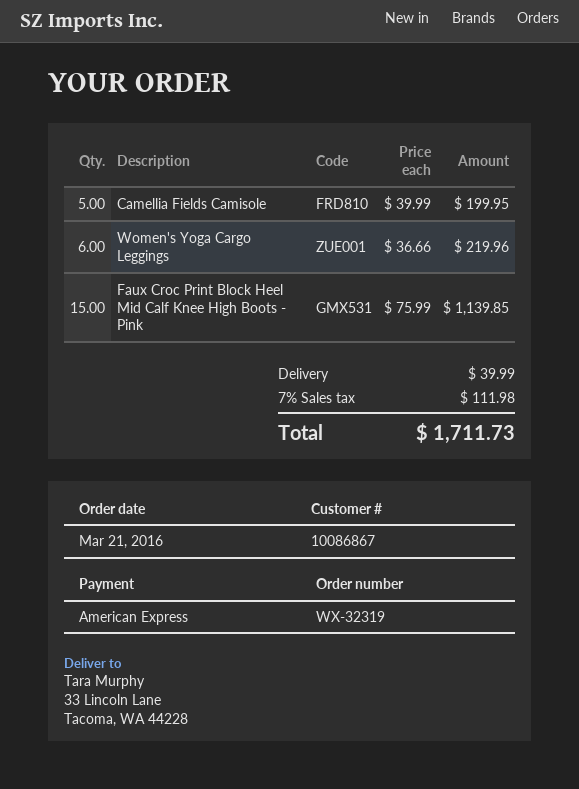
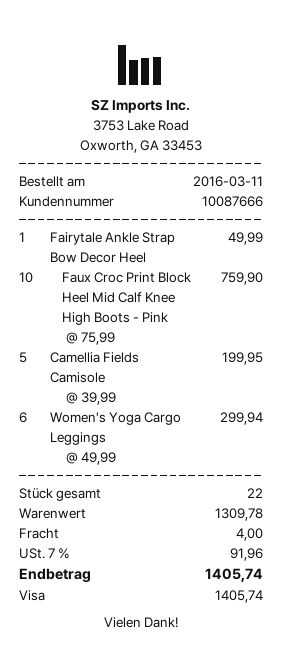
order date: 2016-03-21 -> 2016-03-11
customer number: 10086867 -> 10087666
payment method: American Express -> Visa
Women's Yoga Cargo Leggings: 6 x 36.66 = 219.96 -> 6 x 49.99 = 299.94
Faux Croc Print Block Heel Mid Calf Knee High Boots - Pink: 15 x 75.99 = 1139.85 -> 10 x 75.99 = 759.90
Fairytale Ankle Strap Bow Decor Heel: none -> 1 x 49.99 = 49.99
shipping: 39.99 -> 4.00
tax: 7% = 111.98 -> 7% = 91.96
total: 1711.73 -> 1405.74

